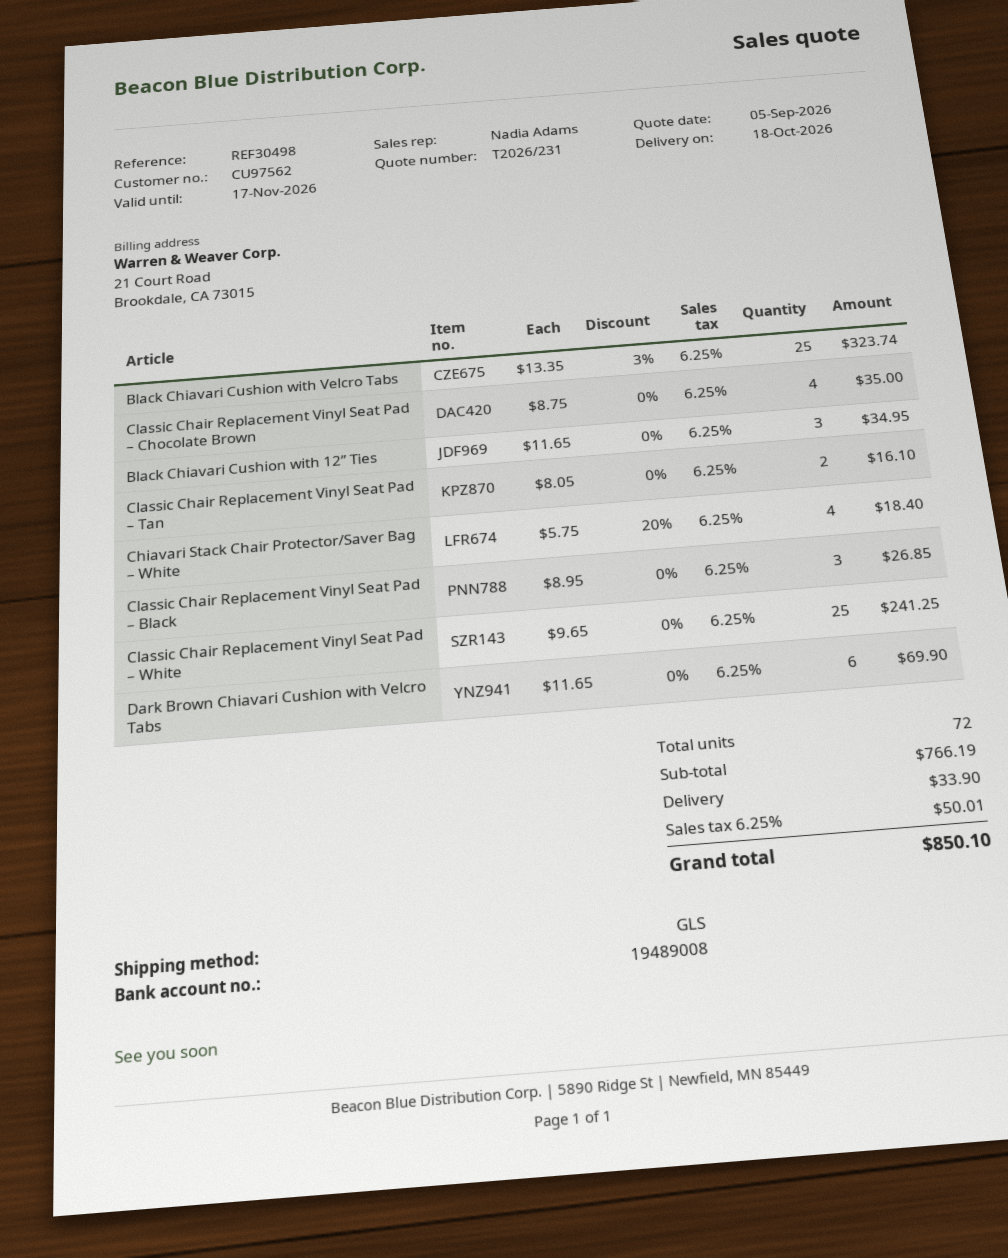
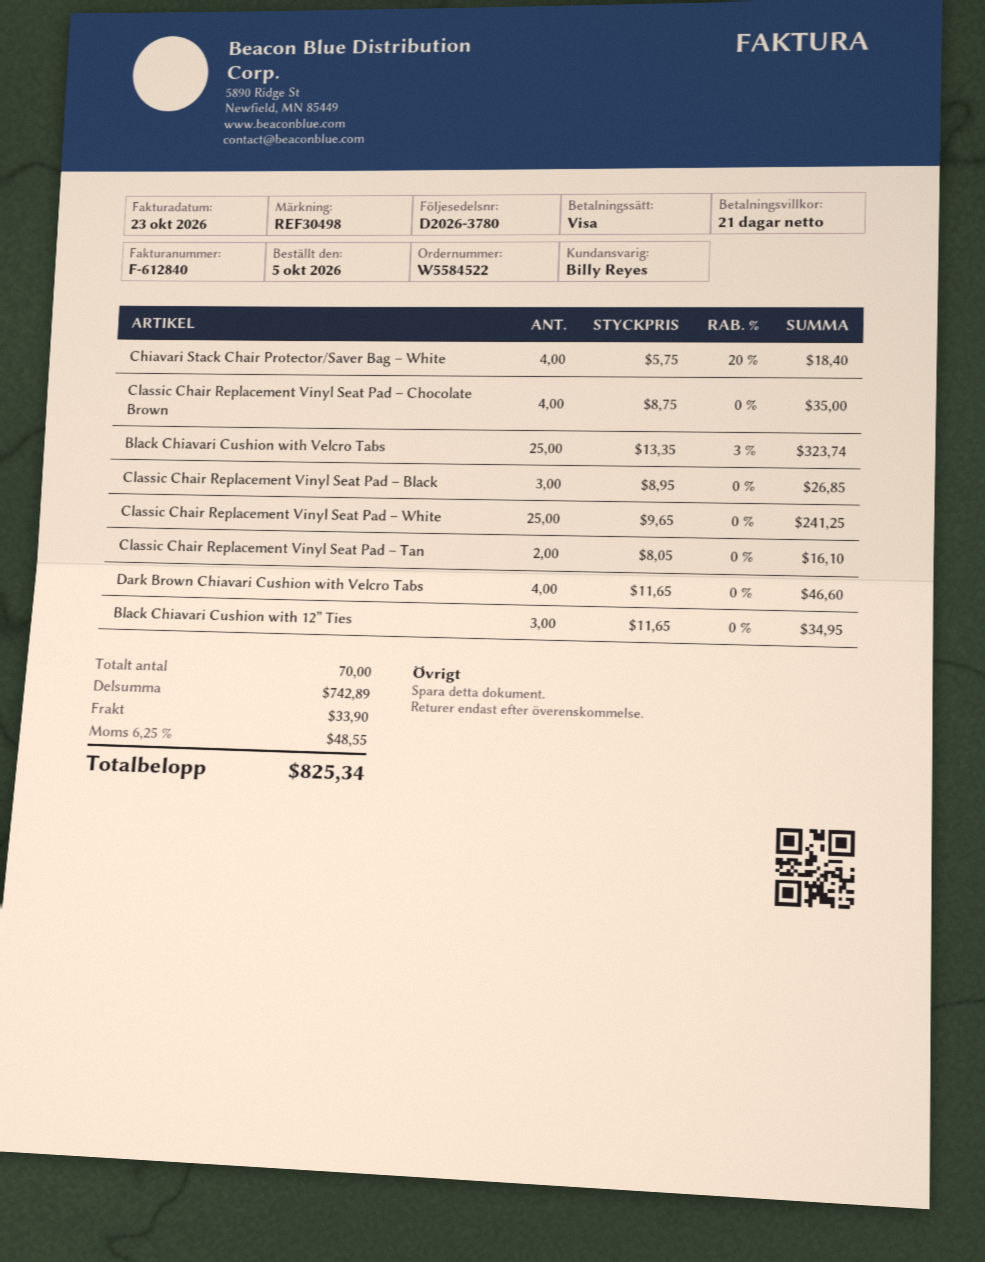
sales rep: Nadia Adams -> Billy Reyes
Dark Brown Chiavari Cushion with Velcro Tabs: 6 x 11.65 = 69.90 -> 4 x 11.65 = 46.60
total quantity: 72 -> 70
subtotal: 766.19 -> 742.89
tax: 6.25% = 50.01 -> 6.25% = 48.55
total: 850.10 -> 825.34

